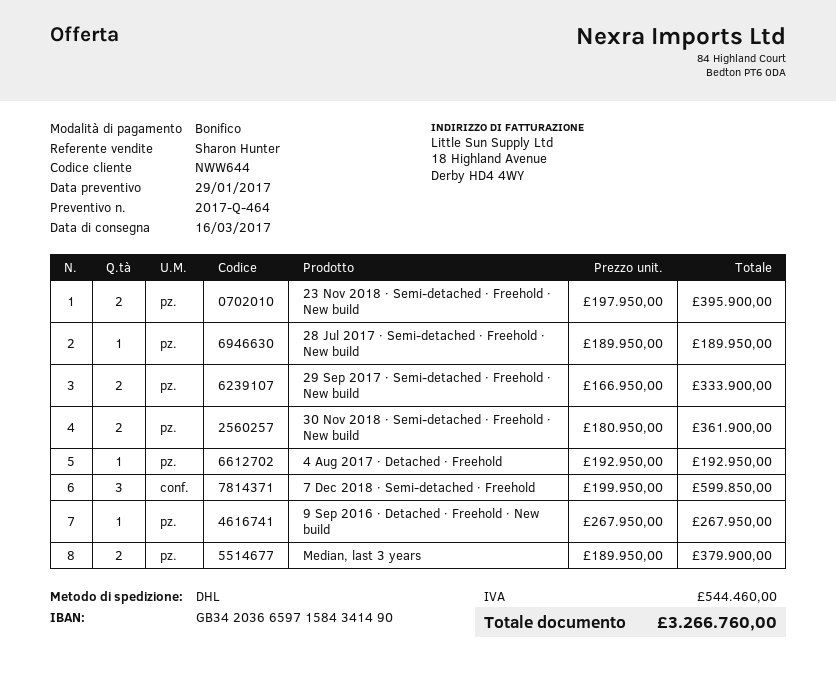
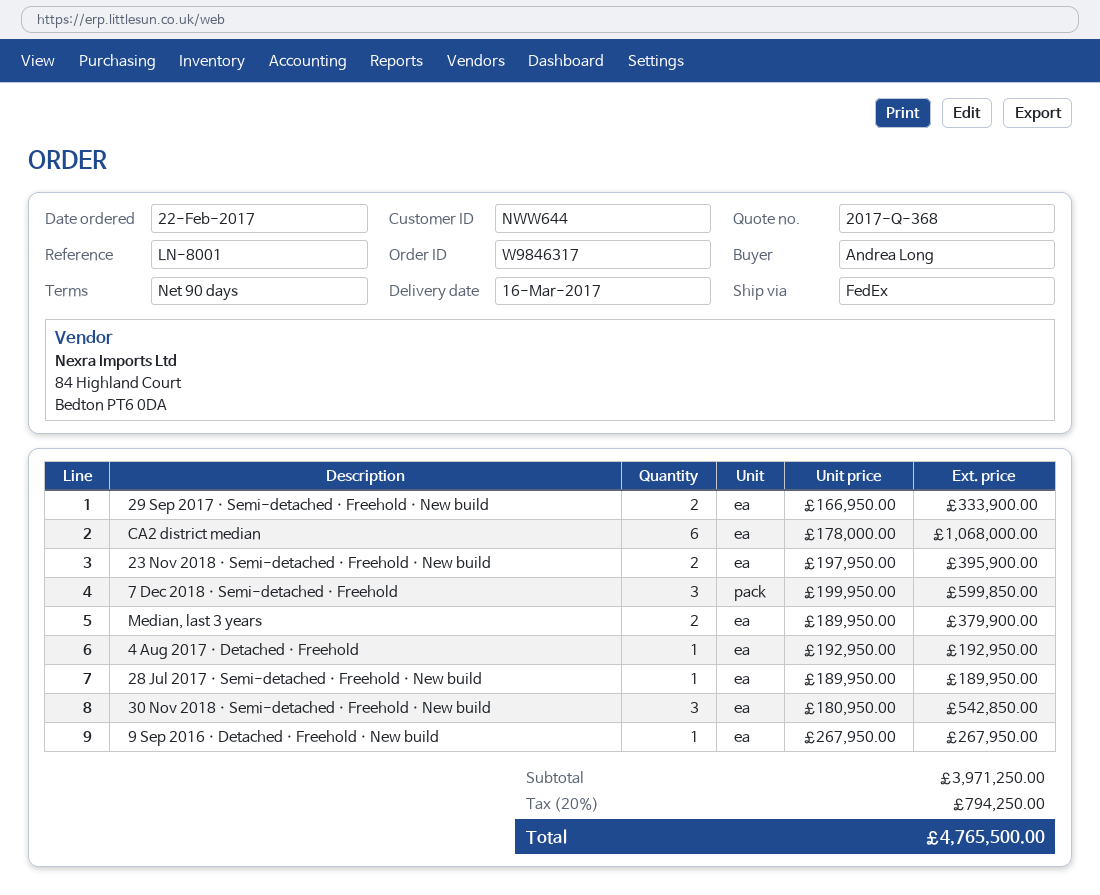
quote number: 2017-Q-464 -> 2017-Q-368
shipping method: DHL -> FedEx
30 Nov 2018 · Semi-detached · Freehold · New build: 2 x 180950.00 = 361900.00 -> 3 x 180950.00 = 542850.00
CA2 district median: none -> 6 x 178000.00 = 1068000.00
tax: 544460.00 -> 794250.00
total: 3266760.00 -> 4765500.00

